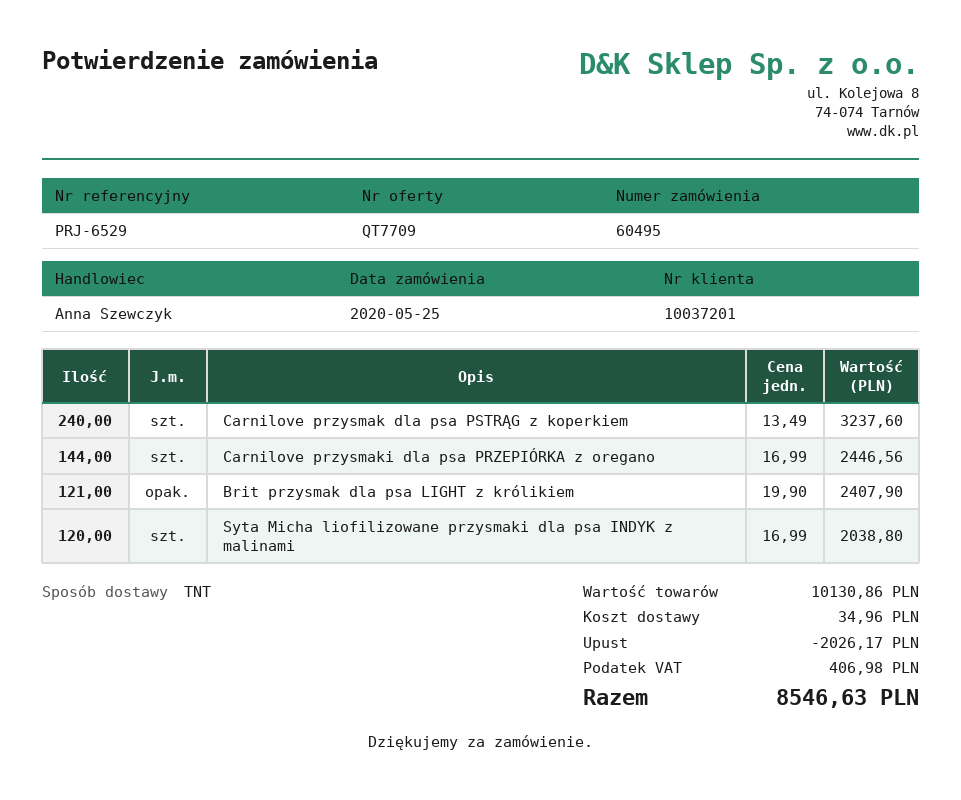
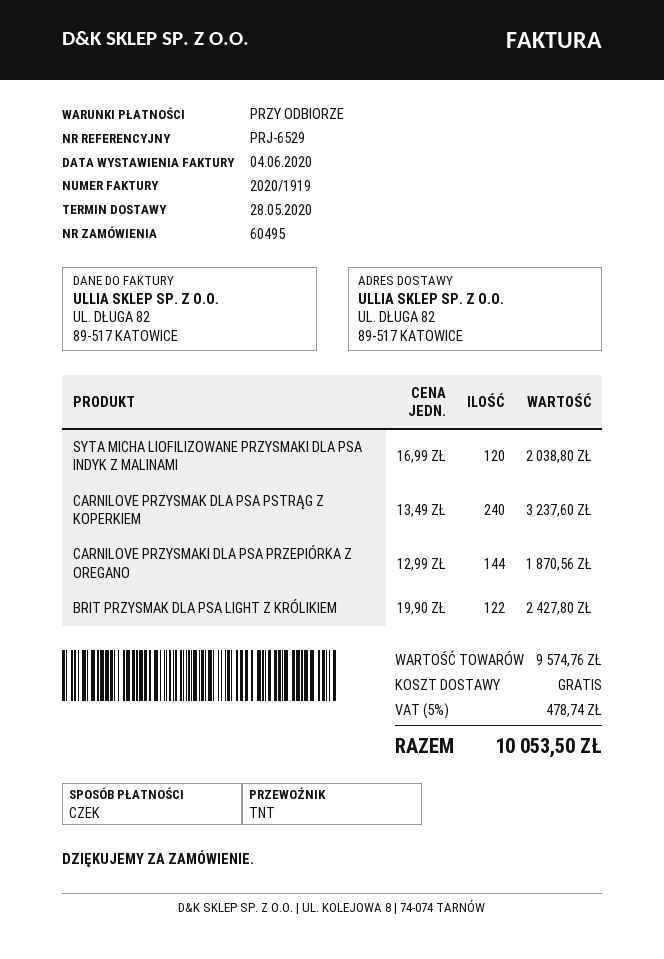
Carnilove przysmaki dla psa PRZEPIÓRKA z oregano: 144 x 16.99 = 2446.56 -> 144 x 12.99 = 1870.56
Brit przysmak dla psa LIGHT z królikiem: 121 x 19.90 = 2407.90 -> 122 x 19.90 = 2427.80
subtotal: 10130.86 -> 9574.76
discount: 2026.17 -> none
shipping: 34.96 -> 0.00
tax: 406.98 -> 478.74
total: 8546.63 -> 10053.50

